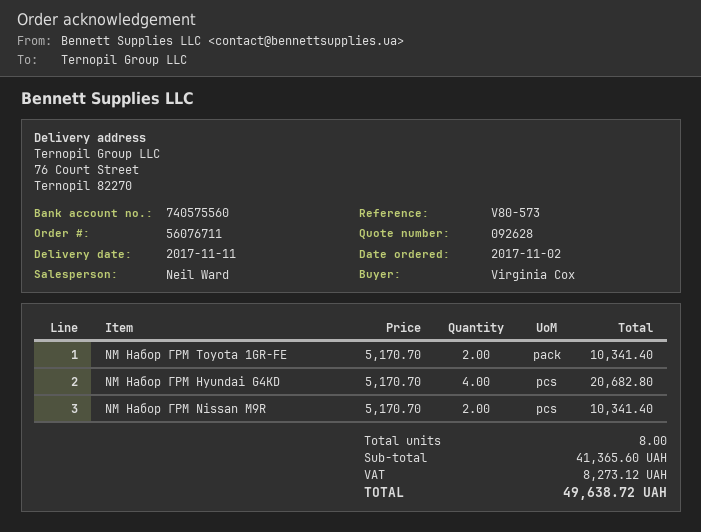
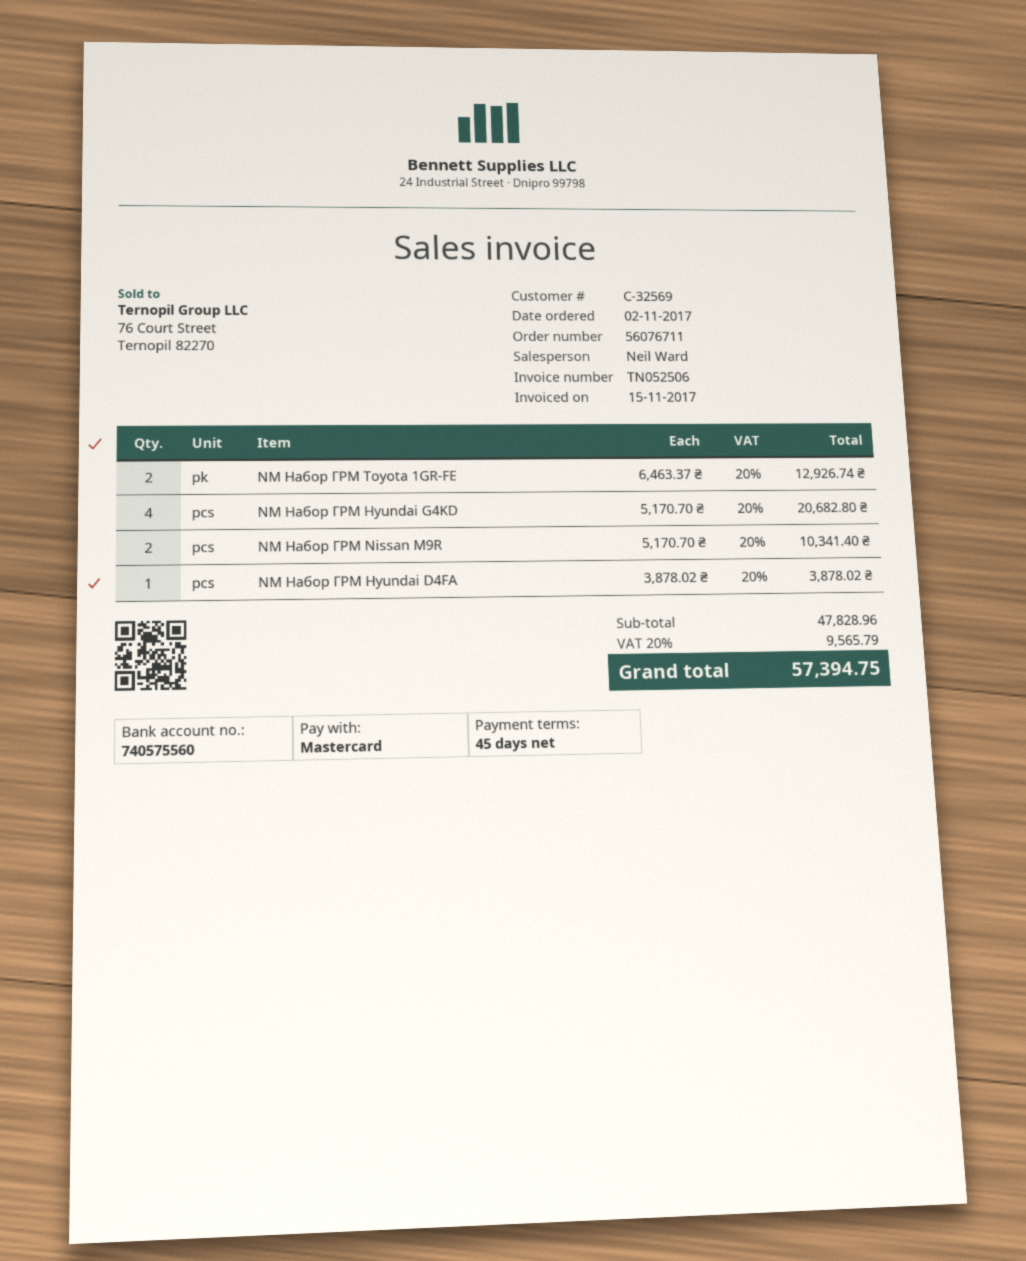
NM Набор ГРМ Toyota 1GR-FE: 2 x 5170.70 = 10341.40 -> 2 x 6463.37 = 12926.74
NM Набор ГРМ Hyundai D4FA: none -> 1 x 3878.02 = 3878.02
subtotal: 41365.60 -> 47828.96
tax: 8273.12 -> 9565.79
total: 49638.72 -> 57394.75

